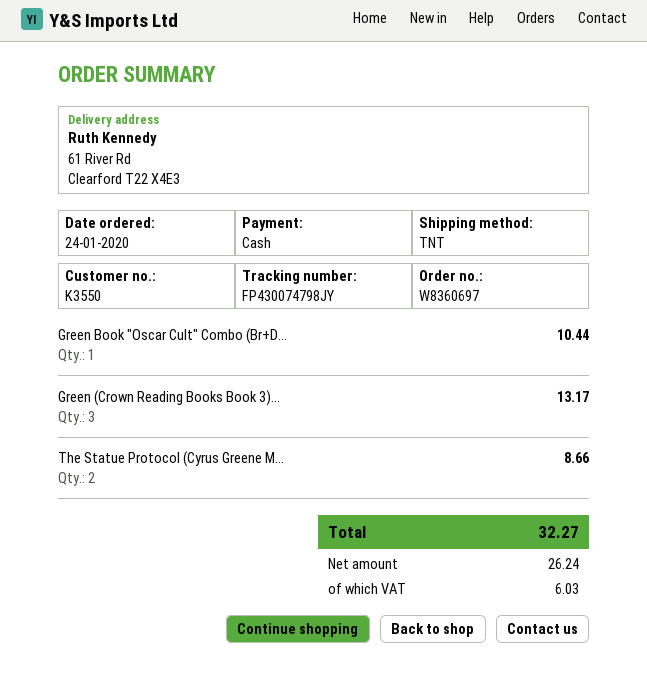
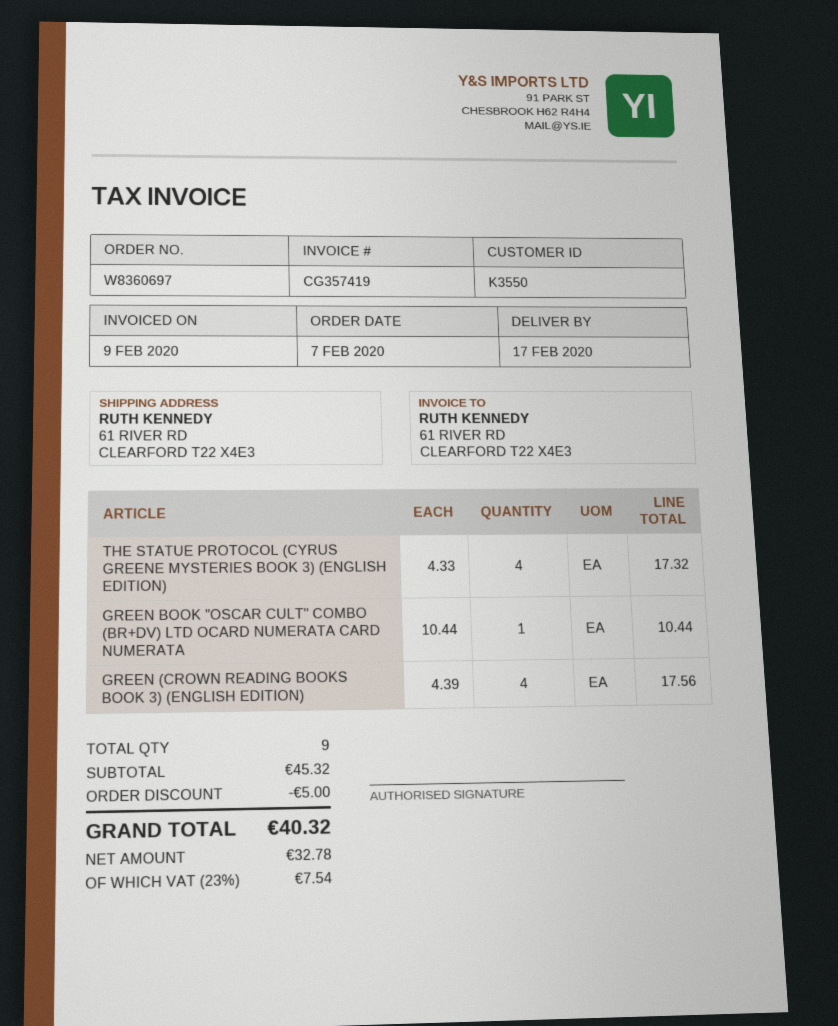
order date: 2020-01-24 -> 2020-02-07
Green (Crown Reading Books Book 3)...: 3 for 13.17 -> 4 for 17.56
The Statue Protocol (Cyrus Greene M...: 2 for 8.66 -> 4 for 17.32
discount: none -> 5.00
net: 26.24 -> 32.78
tax: 6.03 -> 7.54
total: 32.27 -> 40.32

